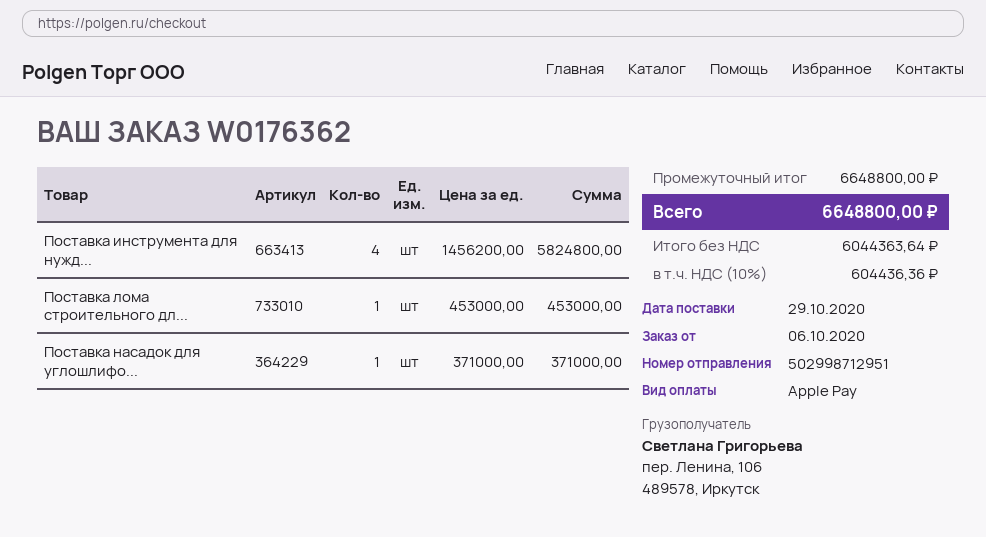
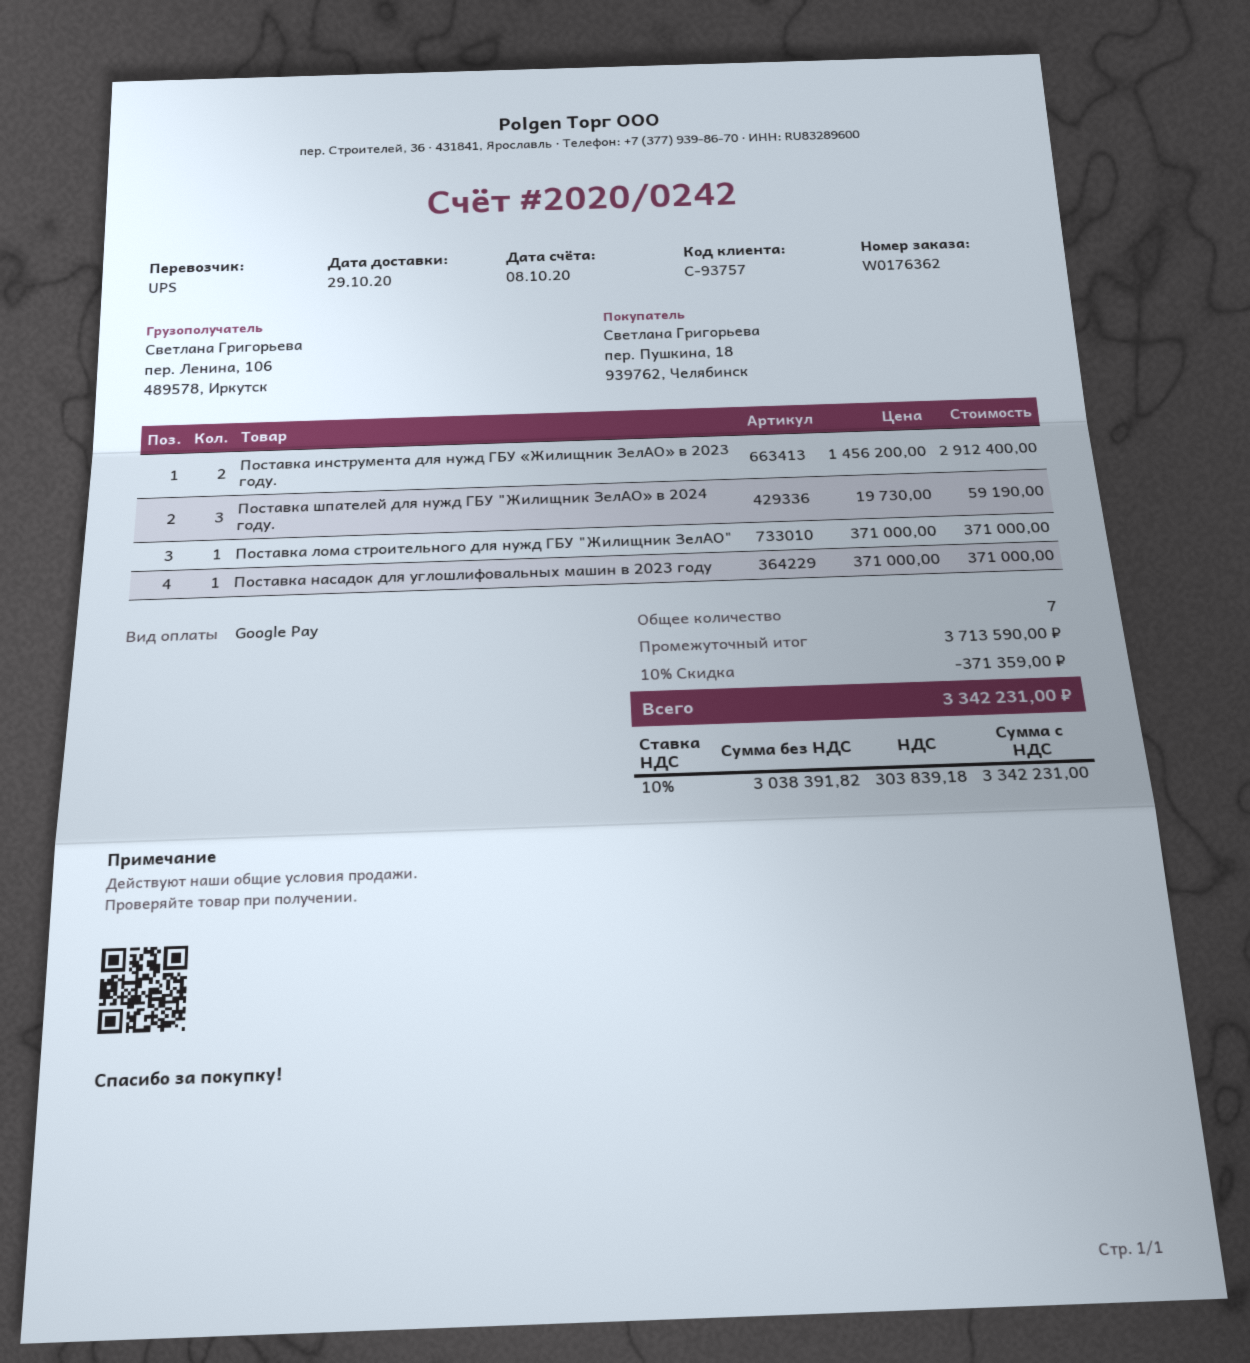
payment method: Apple Pay -> Google Pay
Поставка инструмента для нужд...: 4 x 1456200.00 = 5824800.00 -> 2 x 1456200.00 = 2912400.00
Поставка лома строительного дл...: 1 x 453000.00 = 453000.00 -> 1 x 371000.00 = 371000.00
Поставка шпателей для нужд ГБУ "Жилищник ЗелАО» в 2024 году.: none -> 3 x 19730.00 = 59190.00
subtotal: 6648800.00 -> 3713590.00
discount: none -> 10% = 371359.00
net: 6044363.64 -> 3038391.82
tax: 10% = 604436.36 -> 10% = 303839.18
total: 6648800.00 -> 3342231.00

